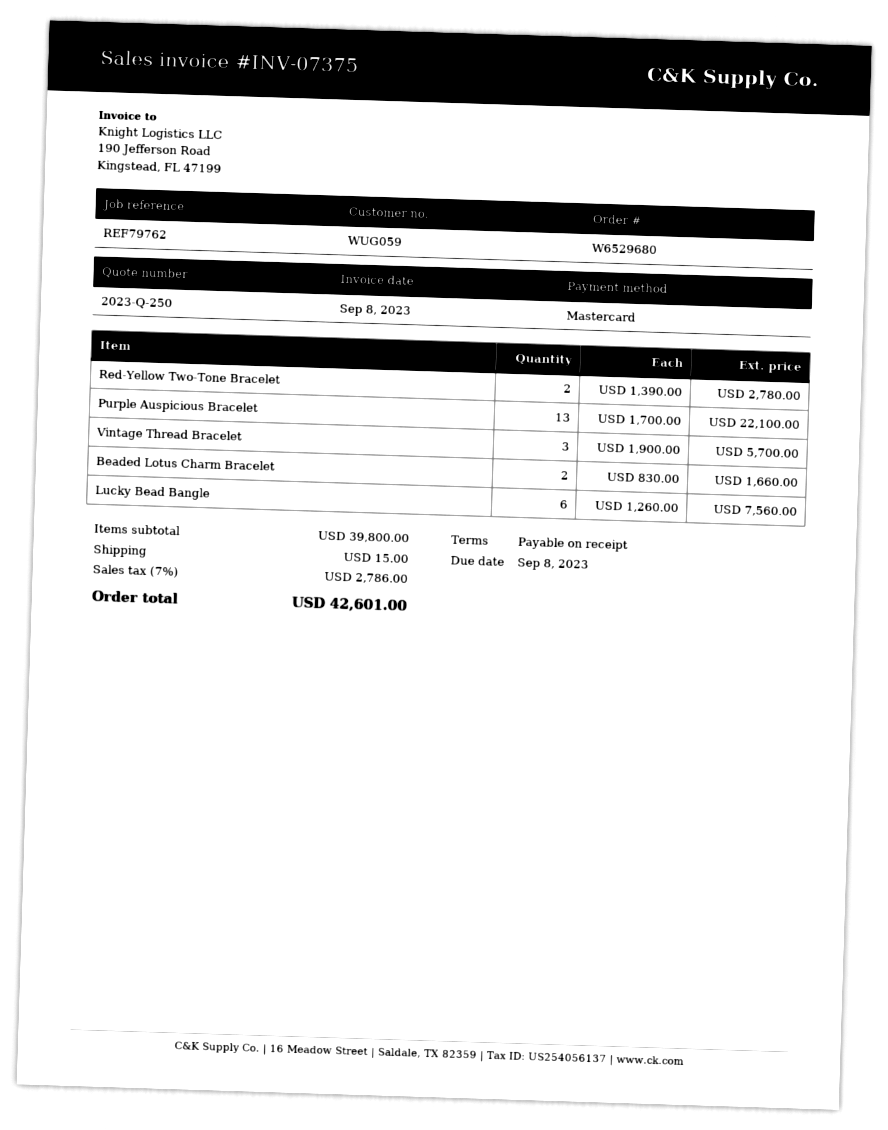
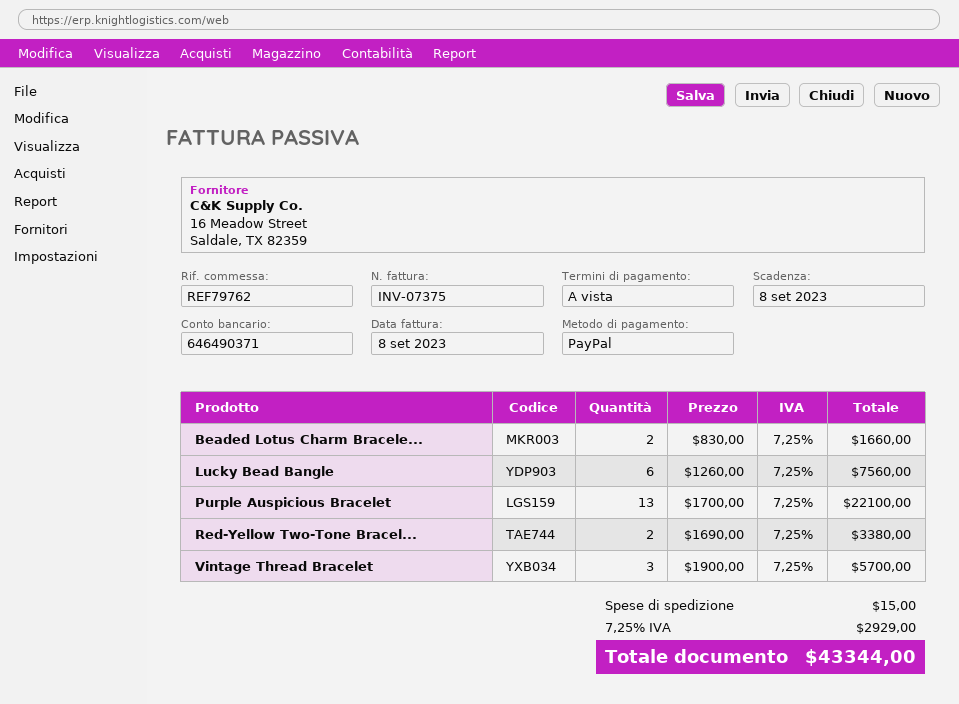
payment method: Mastercard -> PayPal
Red-Yellow Two-Tone Bracelet: 2 x 1390.00 = 2780.00 -> 2 x 1690.00 = 3380.00
tax: 7% = 2786.00 -> 7.25% = 2929.00
total: 42601.00 -> 43344.00

